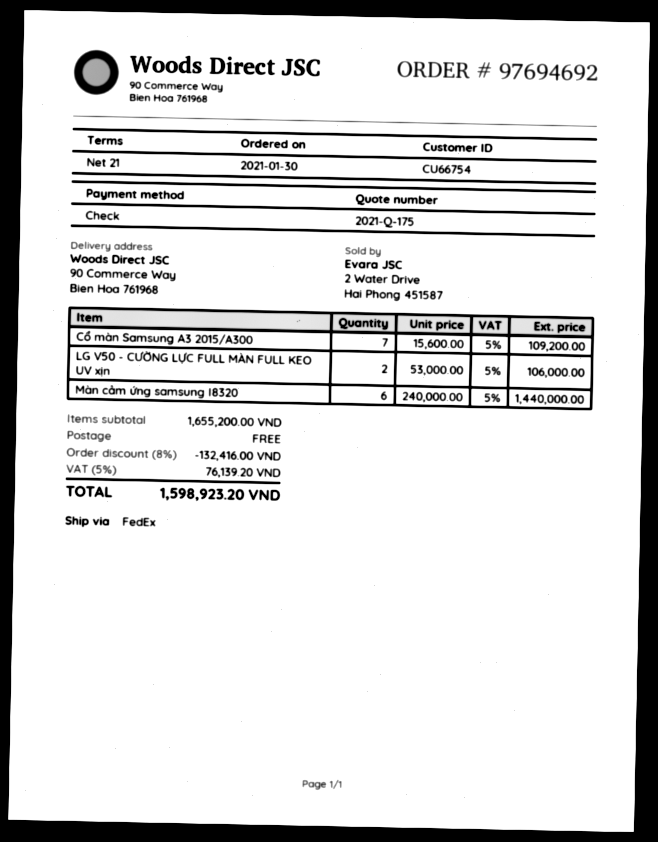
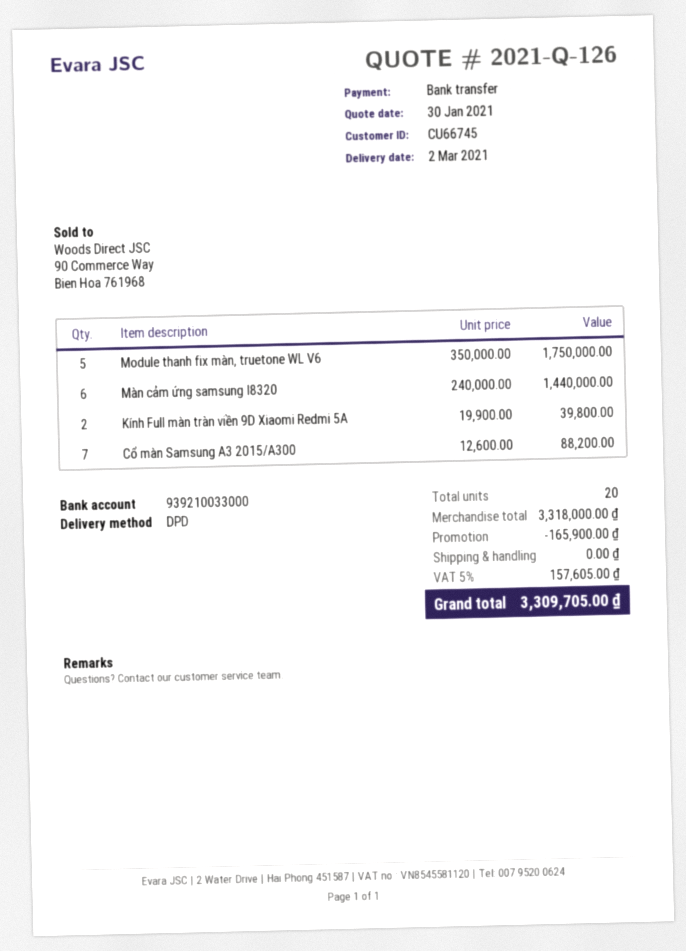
quote number: 2021-Q-175 -> 2021-Q-126
customer number: CU66754 -> CU66745
payment method: cheque -> bank transfer
shipping method: FedEx -> DPD
Cổ màn Samsung A3 2015/A300: 7 x 15600.00 = 109200.00 -> 7 x 12600.00 = 88200.00
LG V50 - CƯỜNG LỰC FULL MÀN FULL KEO UV xịn: 2 x 53000.00 = 106000.00 -> none
Module thanh fix màn, truetone WL V6: none -> 5 x 350000.00 = 1750000.00
Kính Full màn tràn viền 9D Xiaomi Redmi 5A: none -> 2 x 19900.00 = 39800.00
subtotal: 1655200.00 -> 3318000.00
discount: 132416.00 -> 165900.00
tax: 5% = 76139.20 -> 5% = 157605.00
total: 1598923.20 -> 3309705.00

